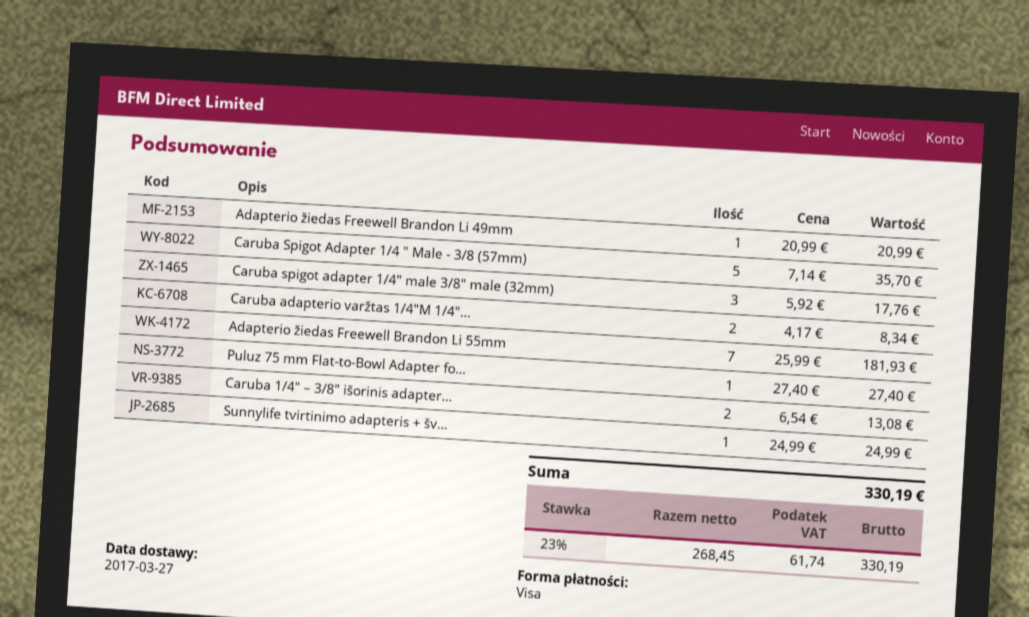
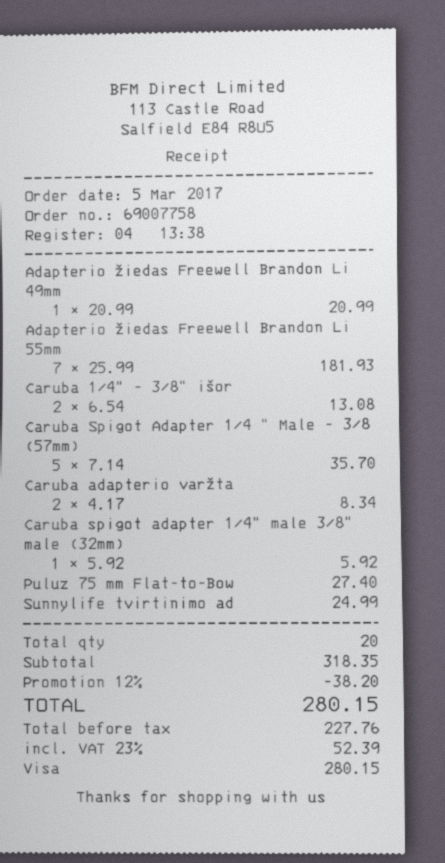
Caruba spigot adapter 1/4" male 3/8" male (32mm): 3 x 5.92 = 17.76 -> 1 x 5.92 = 5.92
discount: none -> 12% = 38.20
net: 268.45 -> 227.76
tax: 23% = 61.74 -> 23% = 52.39
total: 330.19 -> 280.15

